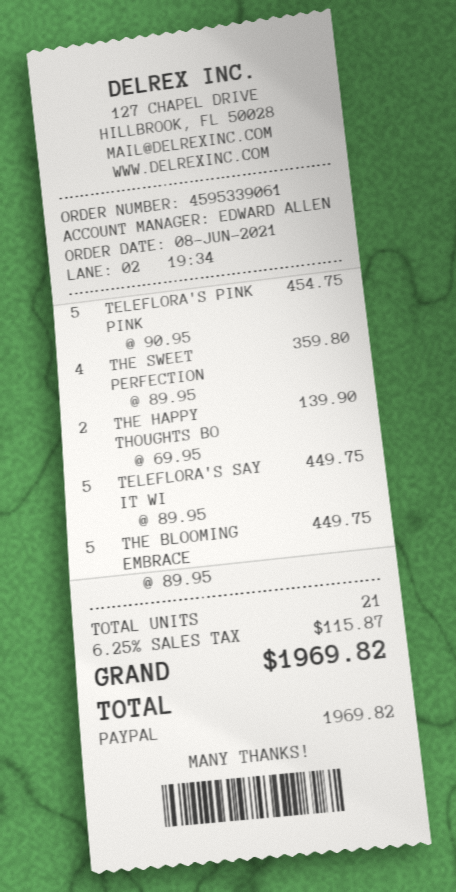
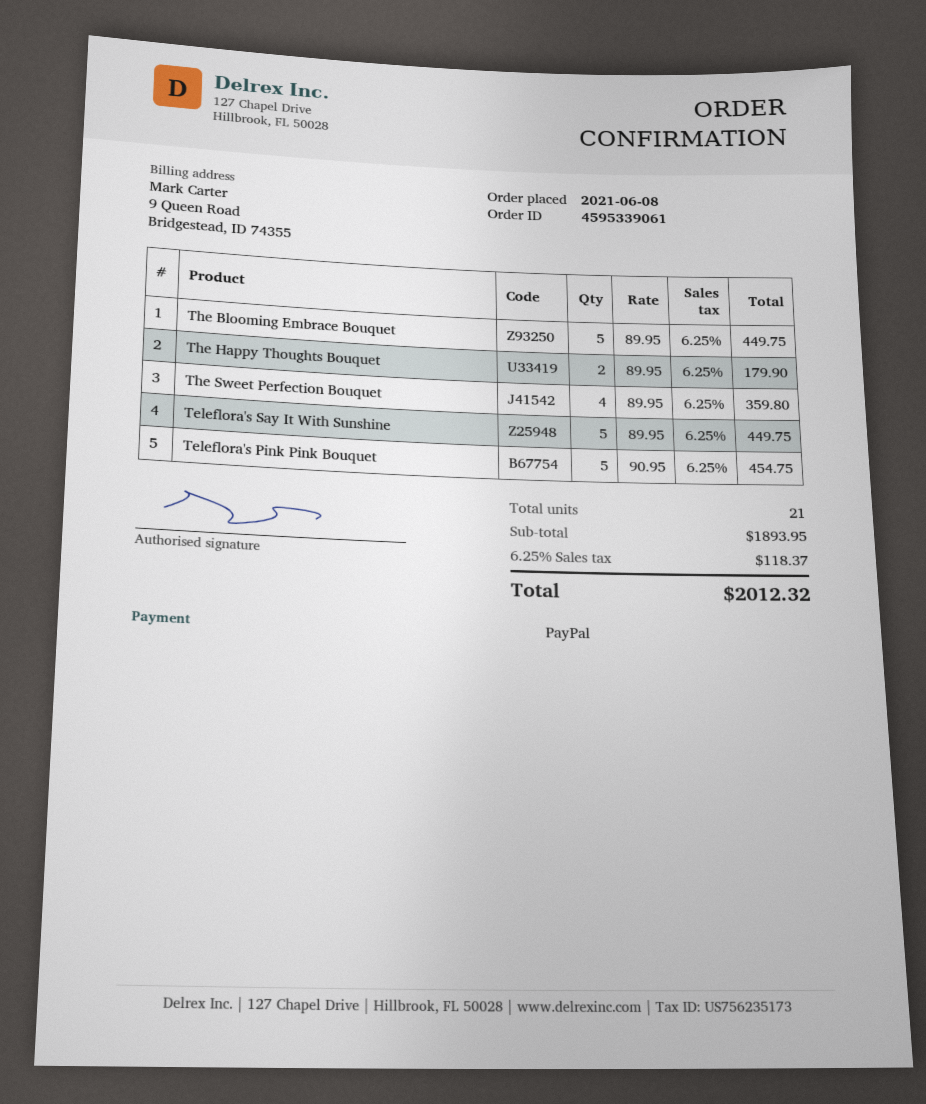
THE HAPPY THOUGHTS BO: 2 x 69.95 = 139.90 -> 2 x 89.95 = 179.90
tax: 6.25% = 115.87 -> 6.25% = 118.37
total: 1969.82 -> 2012.32

